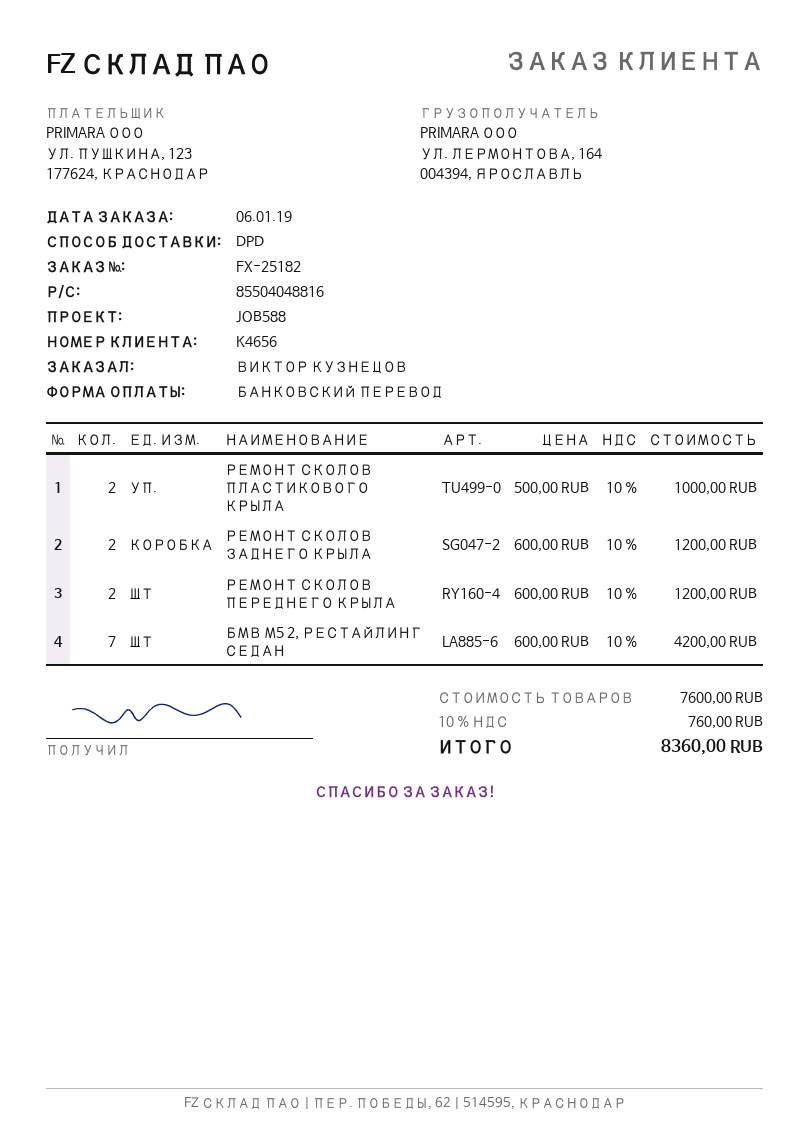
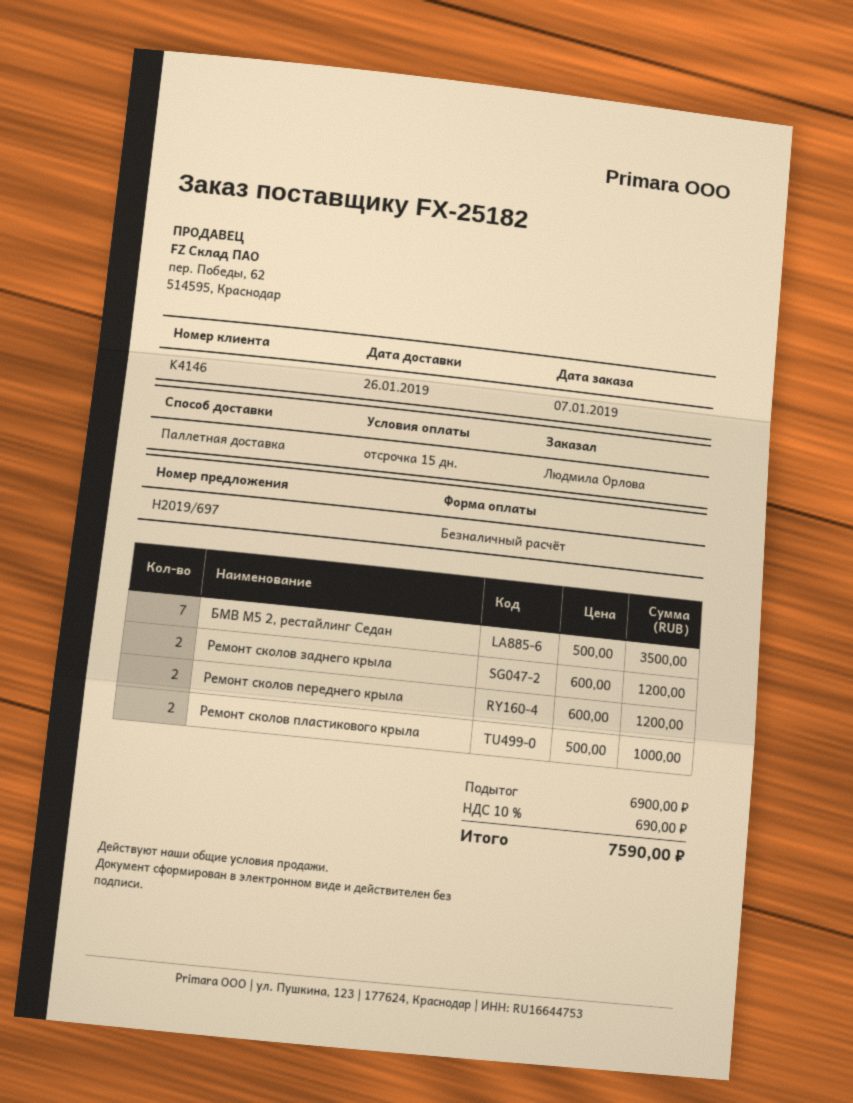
order date: 2019-01-06 -> 2019-01-07
customer number: K4656 -> K4146
ordered by: ВИКТОР КУЗНЕЦОВ -> Людмила Орлова
shipping method: DPD -> pallet freight
БМВ М5 2, РЕСТАЙЛИНГ СЕДАН: 7 x 600.00 = 4200.00 -> 7 x 500.00 = 3500.00
subtotal: 7600.00 -> 6900.00
tax: 10% = 760.00 -> 10% = 690.00
total: 8360.00 -> 7590.00

